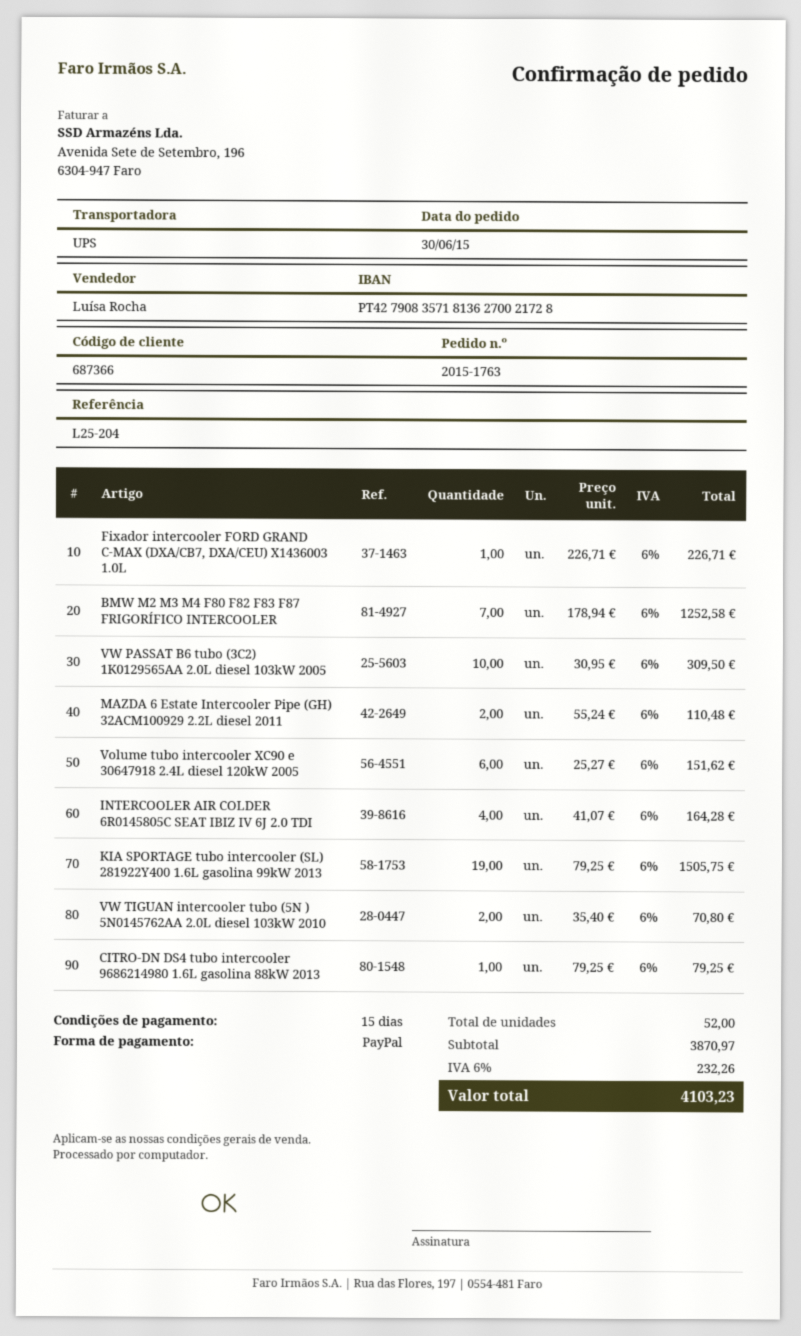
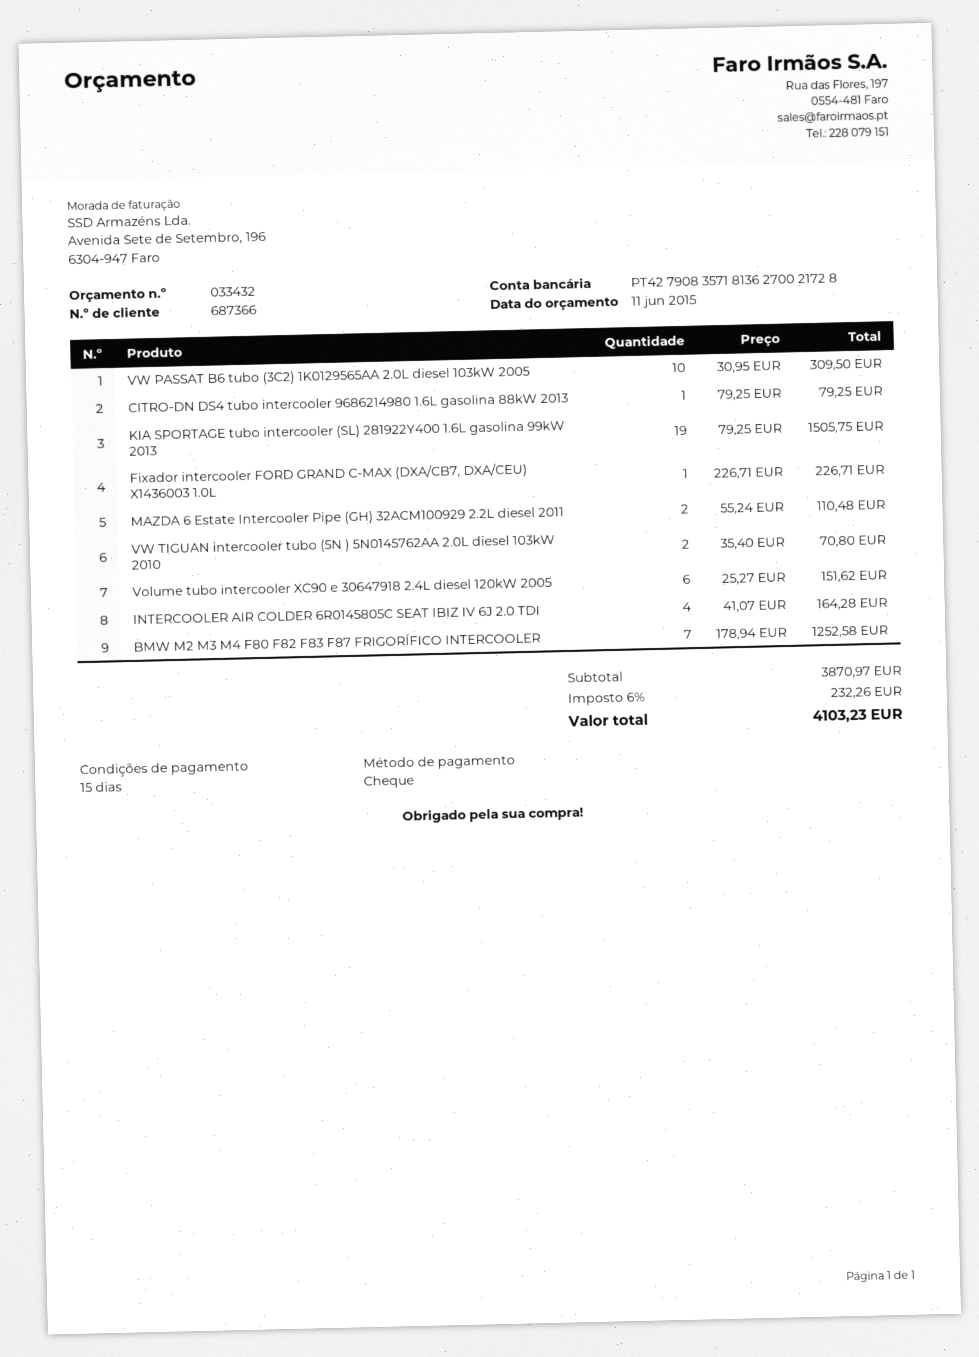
payment method: PayPal -> cheque

